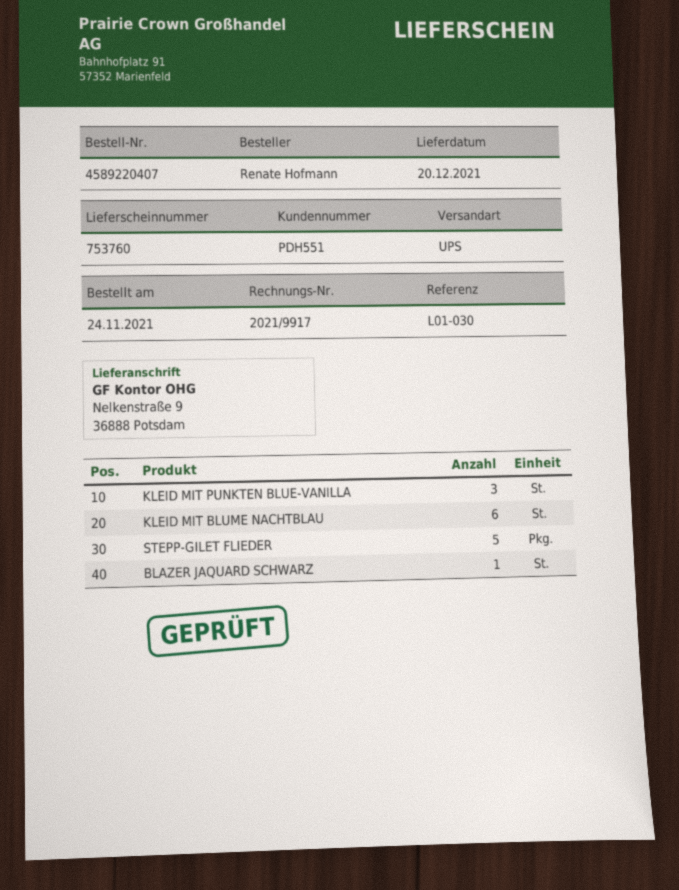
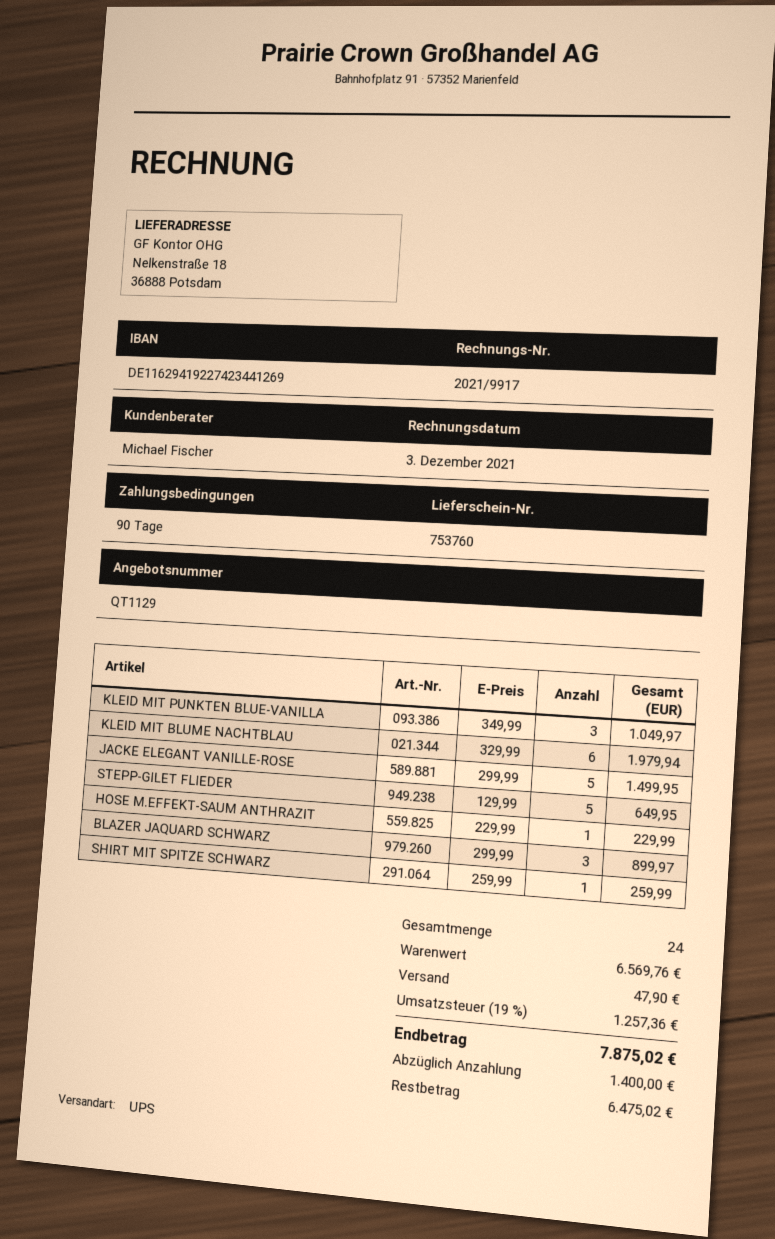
ship to: Nelkenstraße 9, 36888 Potsdam -> Nelkenstraße 18, 36888 Potsdam
BLAZER JAQUARD SCHWARZ: 1 -> 3
JACKE ELEGANT VANILLE-ROSE: none -> 5
HOSE M.EFFEKT-SAUM ANTHRAZIT: none -> 1
SHIRT MIT SPITZE SCHWARZ: none -> 1

